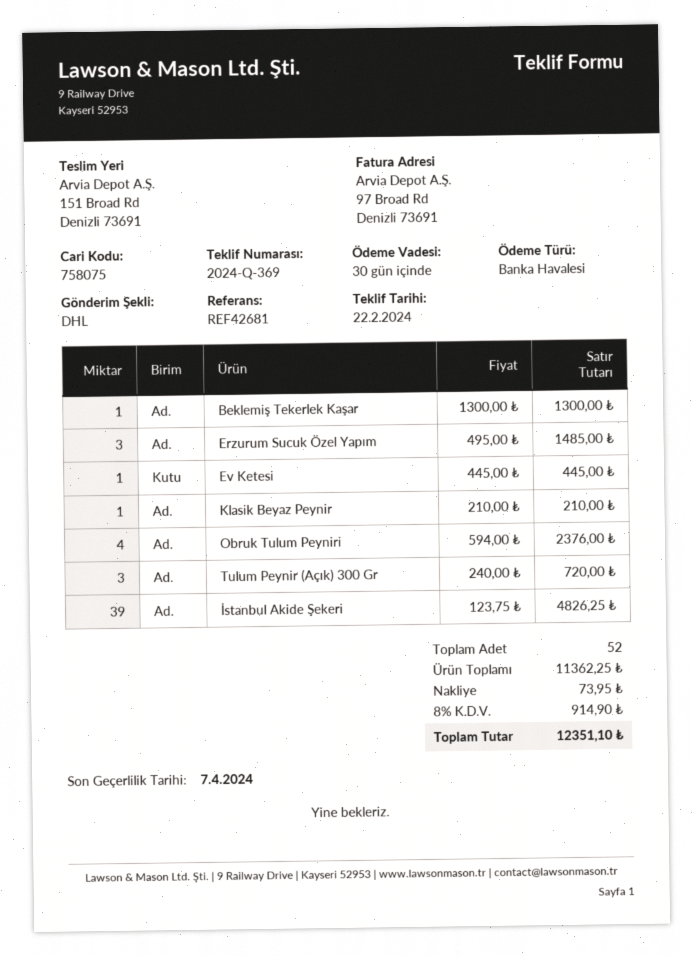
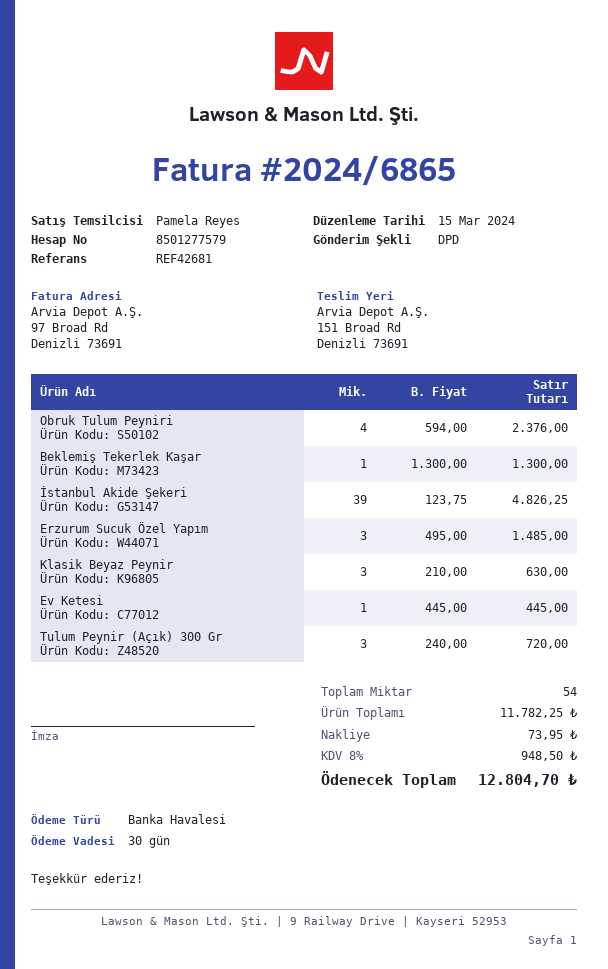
shipping method: DHL -> DPD
Klasik Beyaz Peynir: 1 x 210.00 = 210.00 -> 3 x 210.00 = 630.00
total quantity: 52 -> 54
subtotal: 11362.25 -> 11782.25
tax: 8% = 914.90 -> 8% = 948.50
total: 12351.10 -> 12804.70

